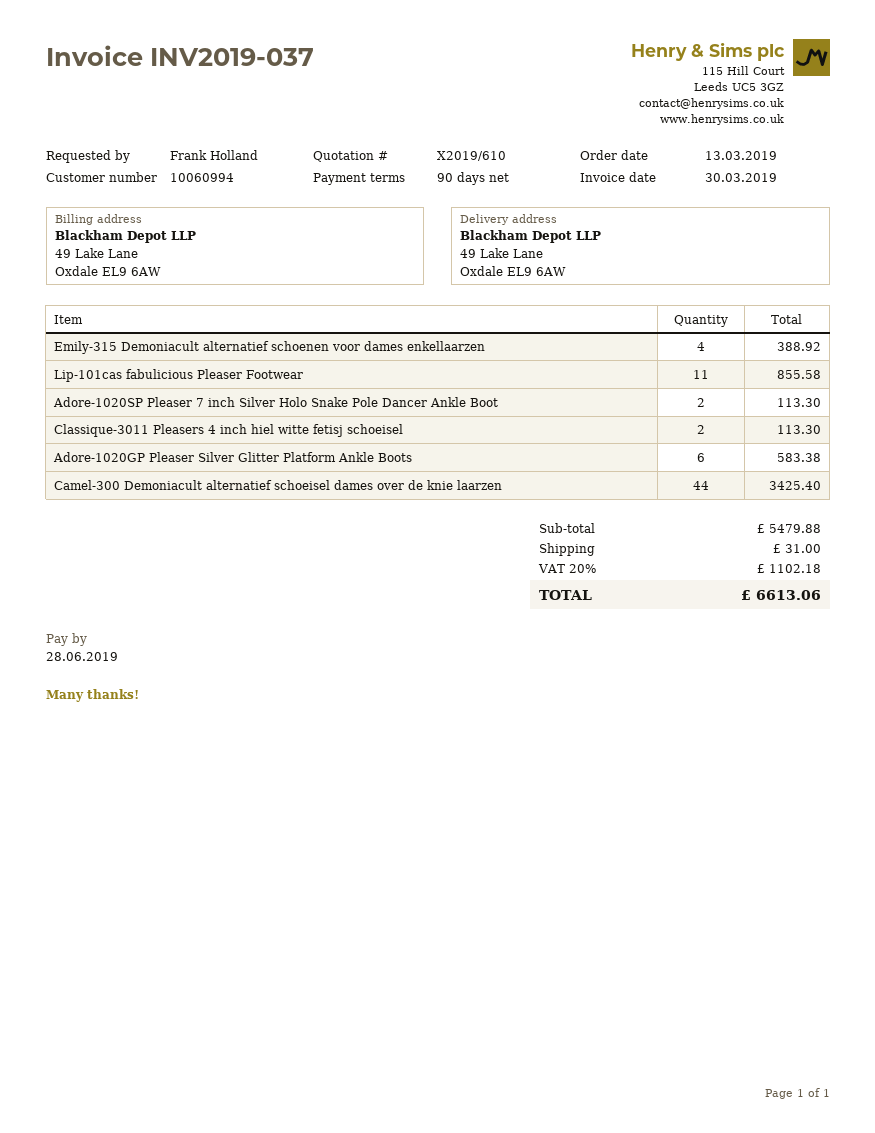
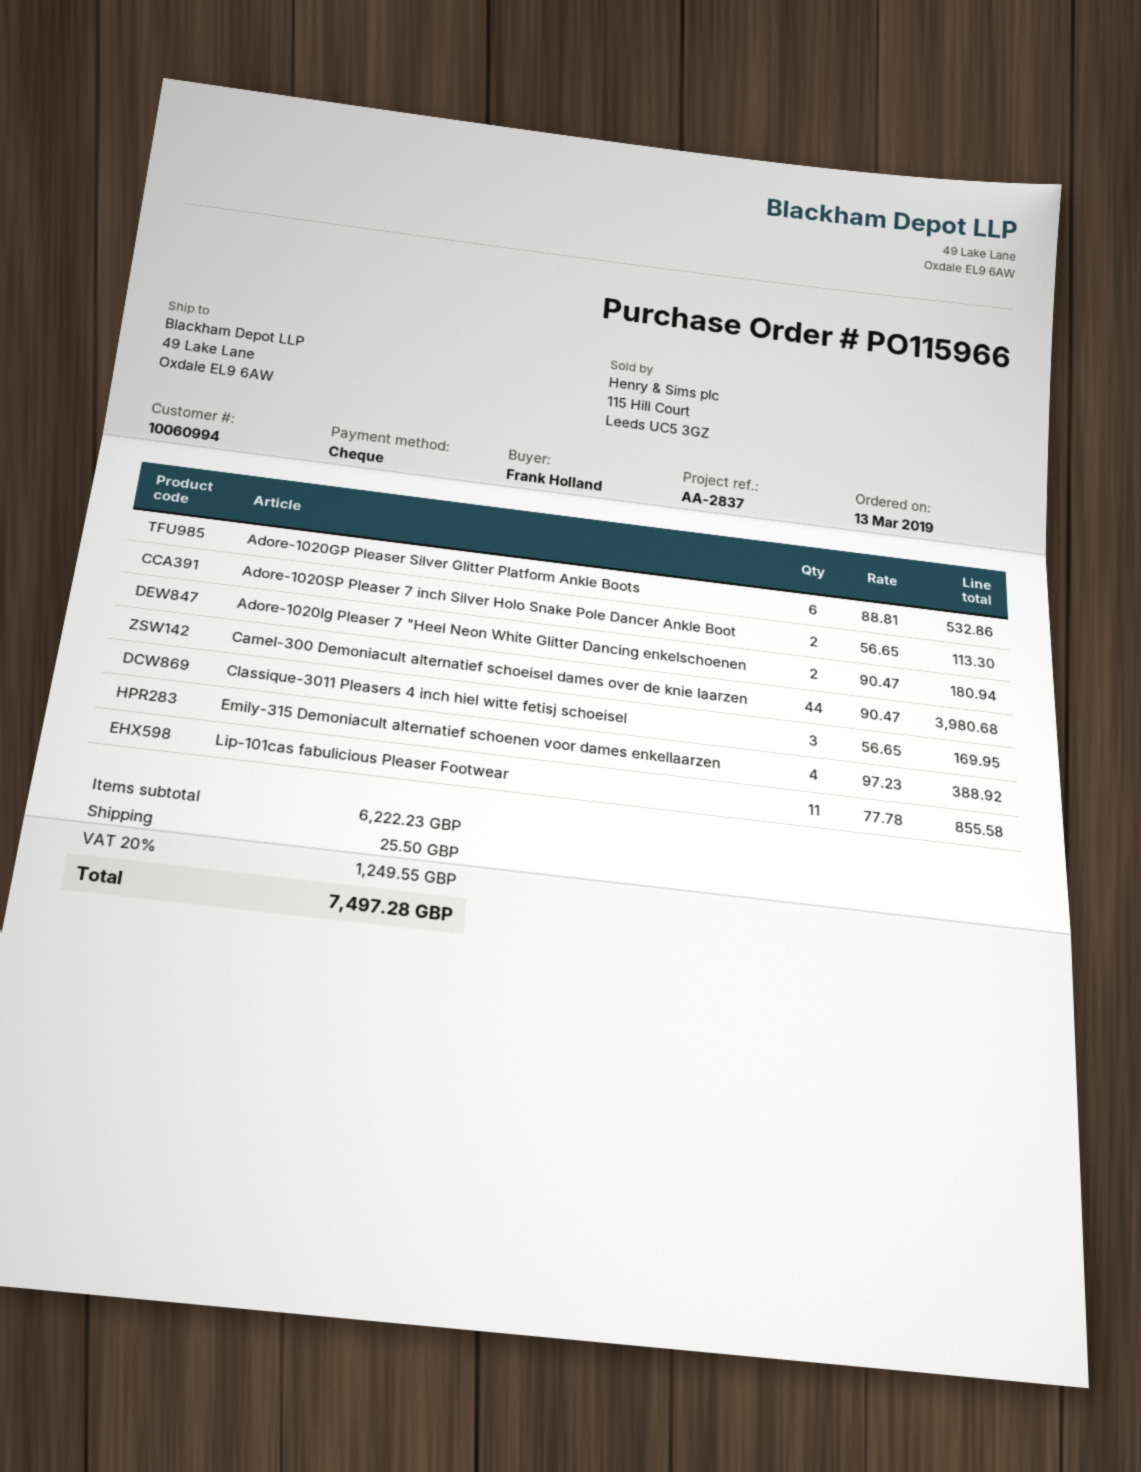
Classique-3011 Pleasers 4 inch hiel witte fetisj schoeisel: 2 for 113.30 -> 3 for 169.95
Adore-1020GP Pleaser Silver Glitter Platform Ankle Boots: 6 for 583.38 -> 6 for 532.86
Camel-300 Demoniacult alternatief schoeisel dames over de knie laarzen: 44 for 3425.40 -> 44 for 3980.68
Adore-1020lg Pleaser 7 "Heel Neon White Glitter Dancing enkelschoenen: none -> 2 for 180.94
subtotal: 5479.88 -> 6222.23
shipping: 31.00 -> 25.50
tax: 20% = 1102.18 -> 20% = 1249.55
total: 6613.06 -> 7497.28

